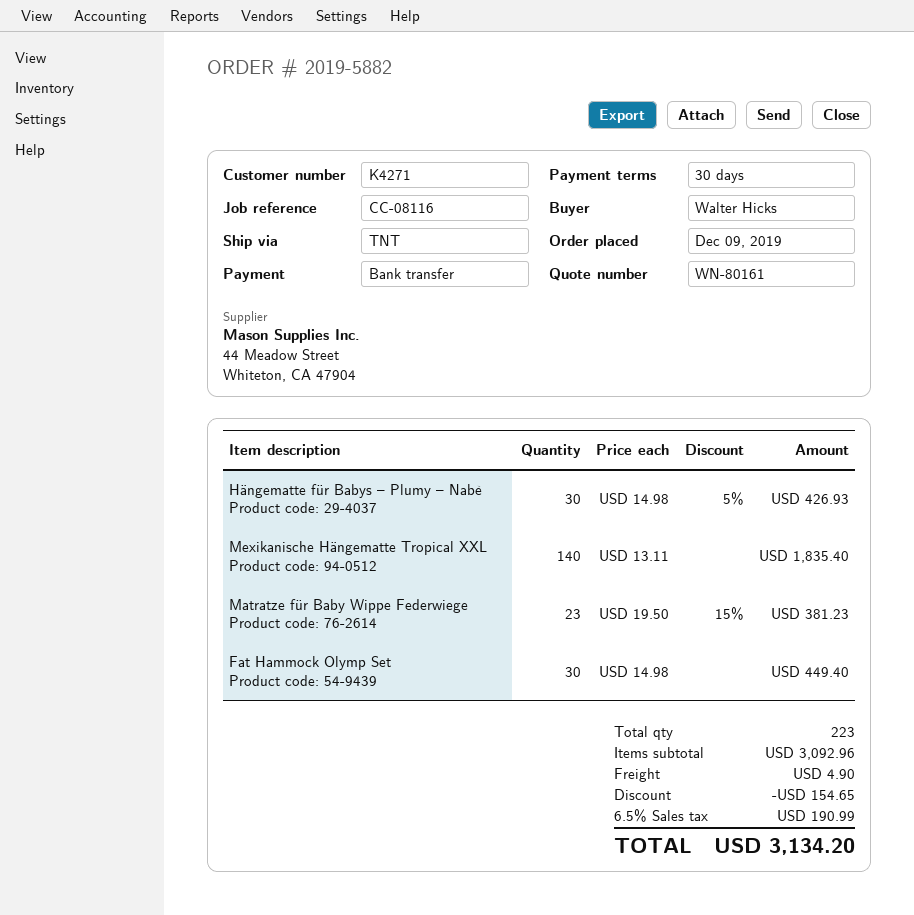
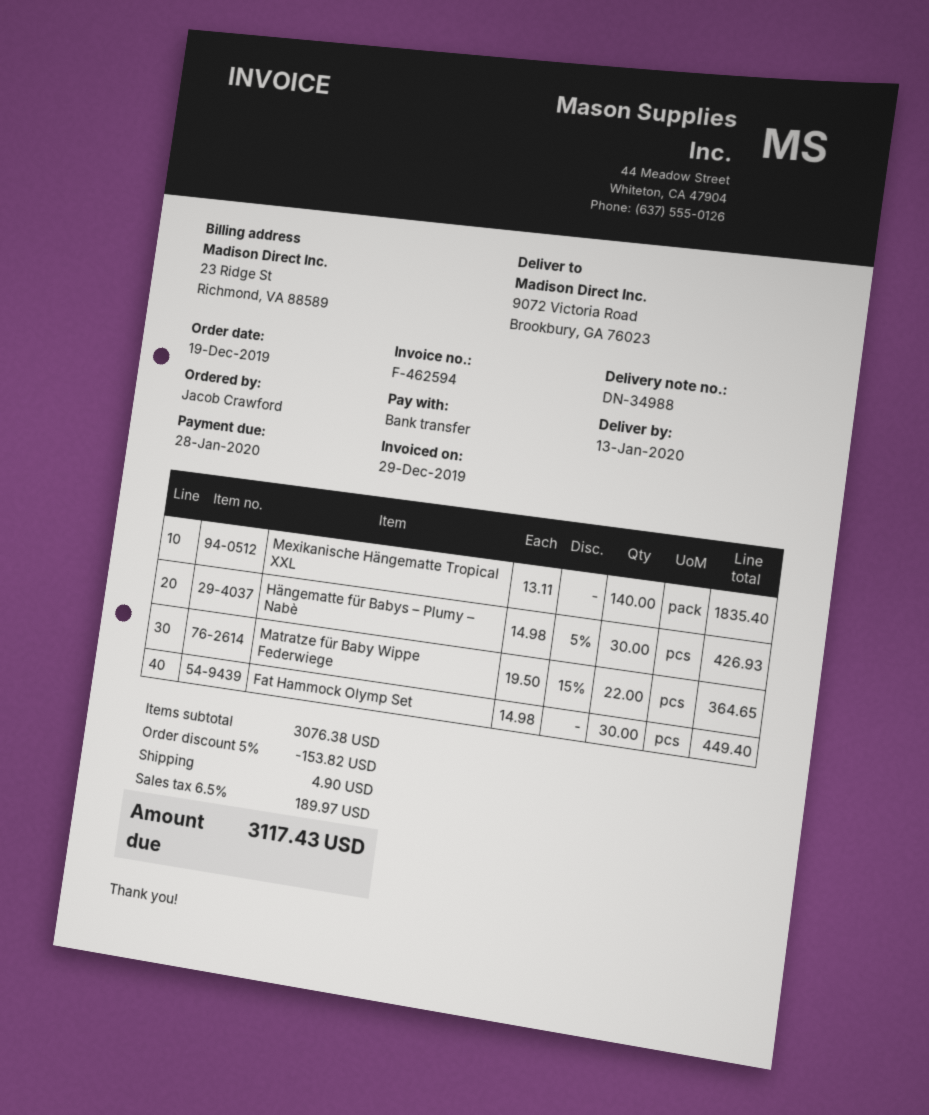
order date: 2019-12-09 -> 2019-12-19
ordered by: Walter Hicks -> Jacob Crawford
Matratze für Baby Wippe Federwiege: 23 x 19.50 - 15% = 381.23 -> 22 x 19.50 - 15% = 364.65
subtotal: 3092.96 -> 3076.38
discount: 154.65 -> 153.82
tax: 6.5% = 190.99 -> 6.5% = 189.97
total: 3134.20 -> 3117.43

